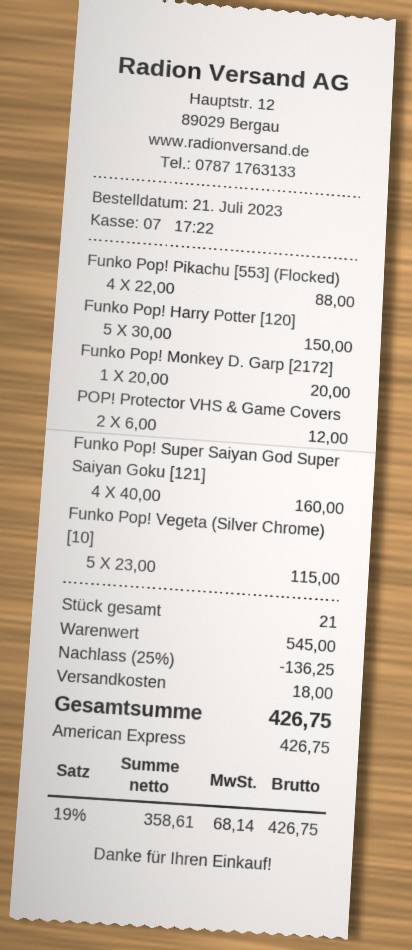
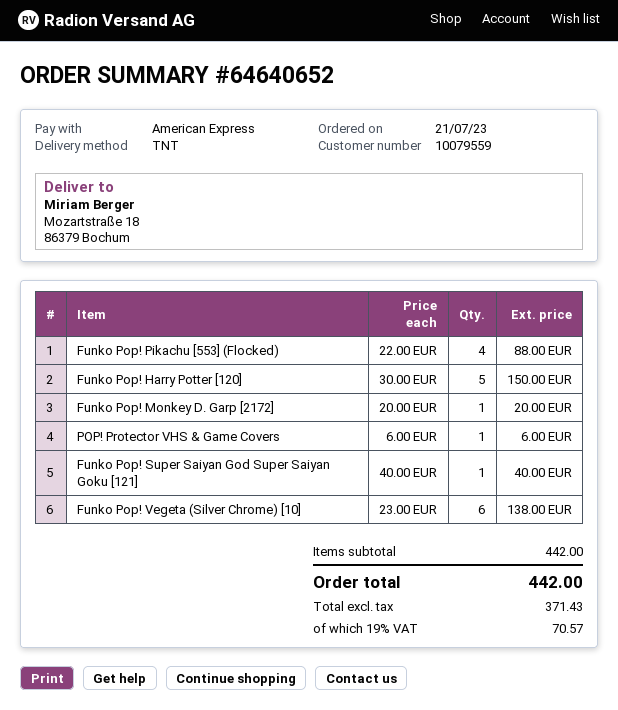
POP! Protector VHS & Game Covers: 2 x 6.00 = 12.00 -> 1 x 6.00 = 6.00
Funko Pop! Super Saiyan God Super Saiyan Goku [121]: 4 x 40.00 = 160.00 -> 1 x 40.00 = 40.00
Funko Pop! Vegeta (Silver Chrome) [10]: 5 x 23.00 = 115.00 -> 6 x 23.00 = 138.00
subtotal: 545.00 -> 442.00
discount: 25% = 136.25 -> none
shipping: 18.00 -> none
net: 358.61 -> 371.43
tax: 19% = 68.14 -> 19% = 70.57
total: 426.75 -> 442.00

